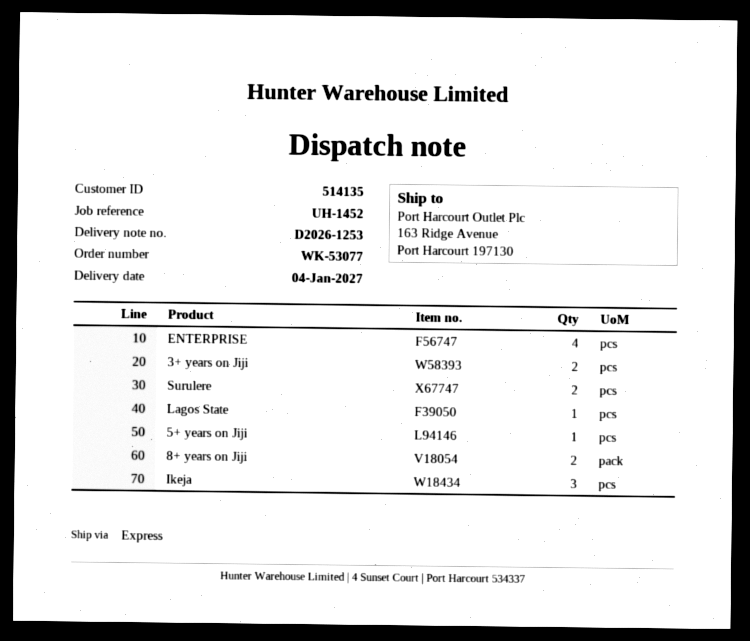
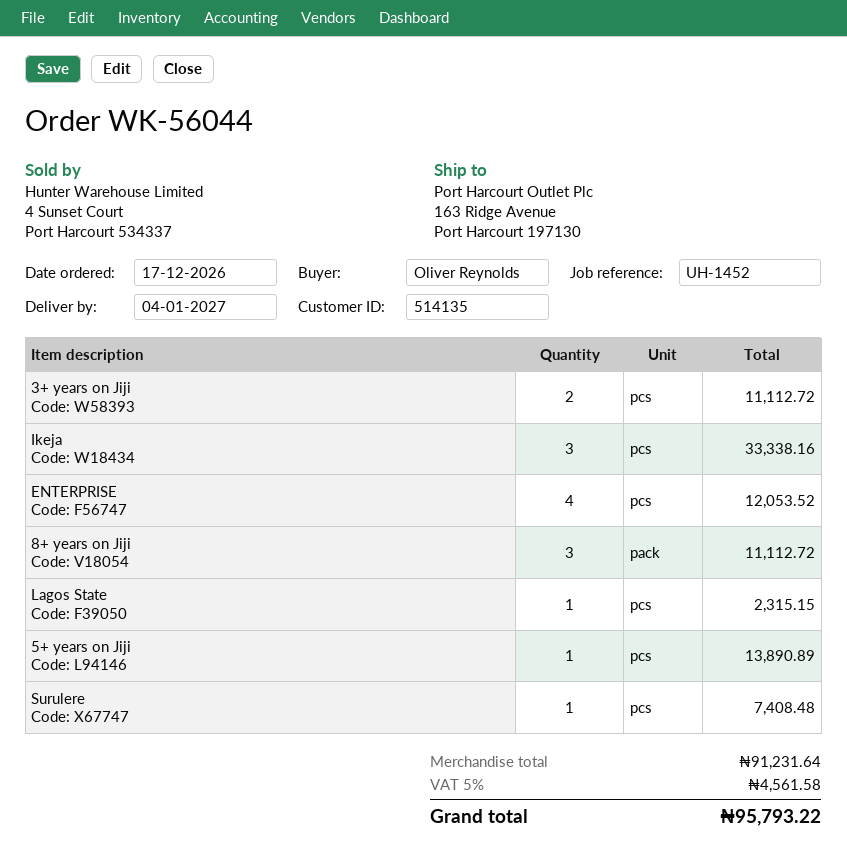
order number: WK-53077 -> WK-56044
Surulere: 2 -> 1
8+ years on Jiji: 2 -> 3

